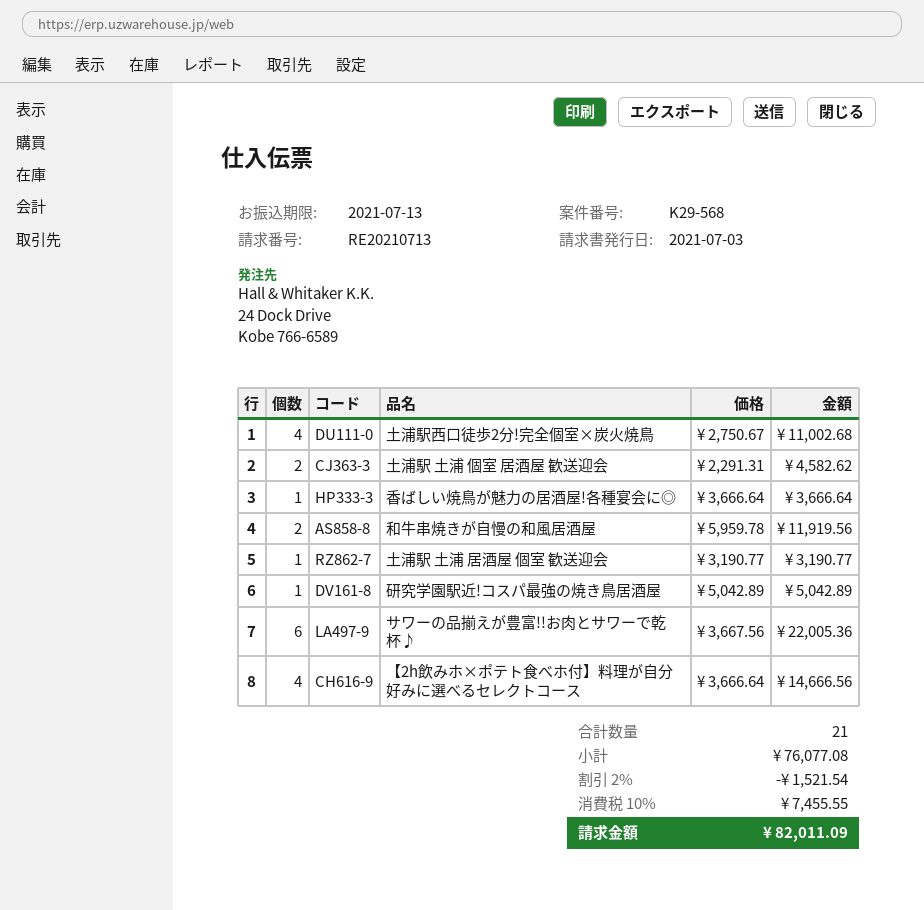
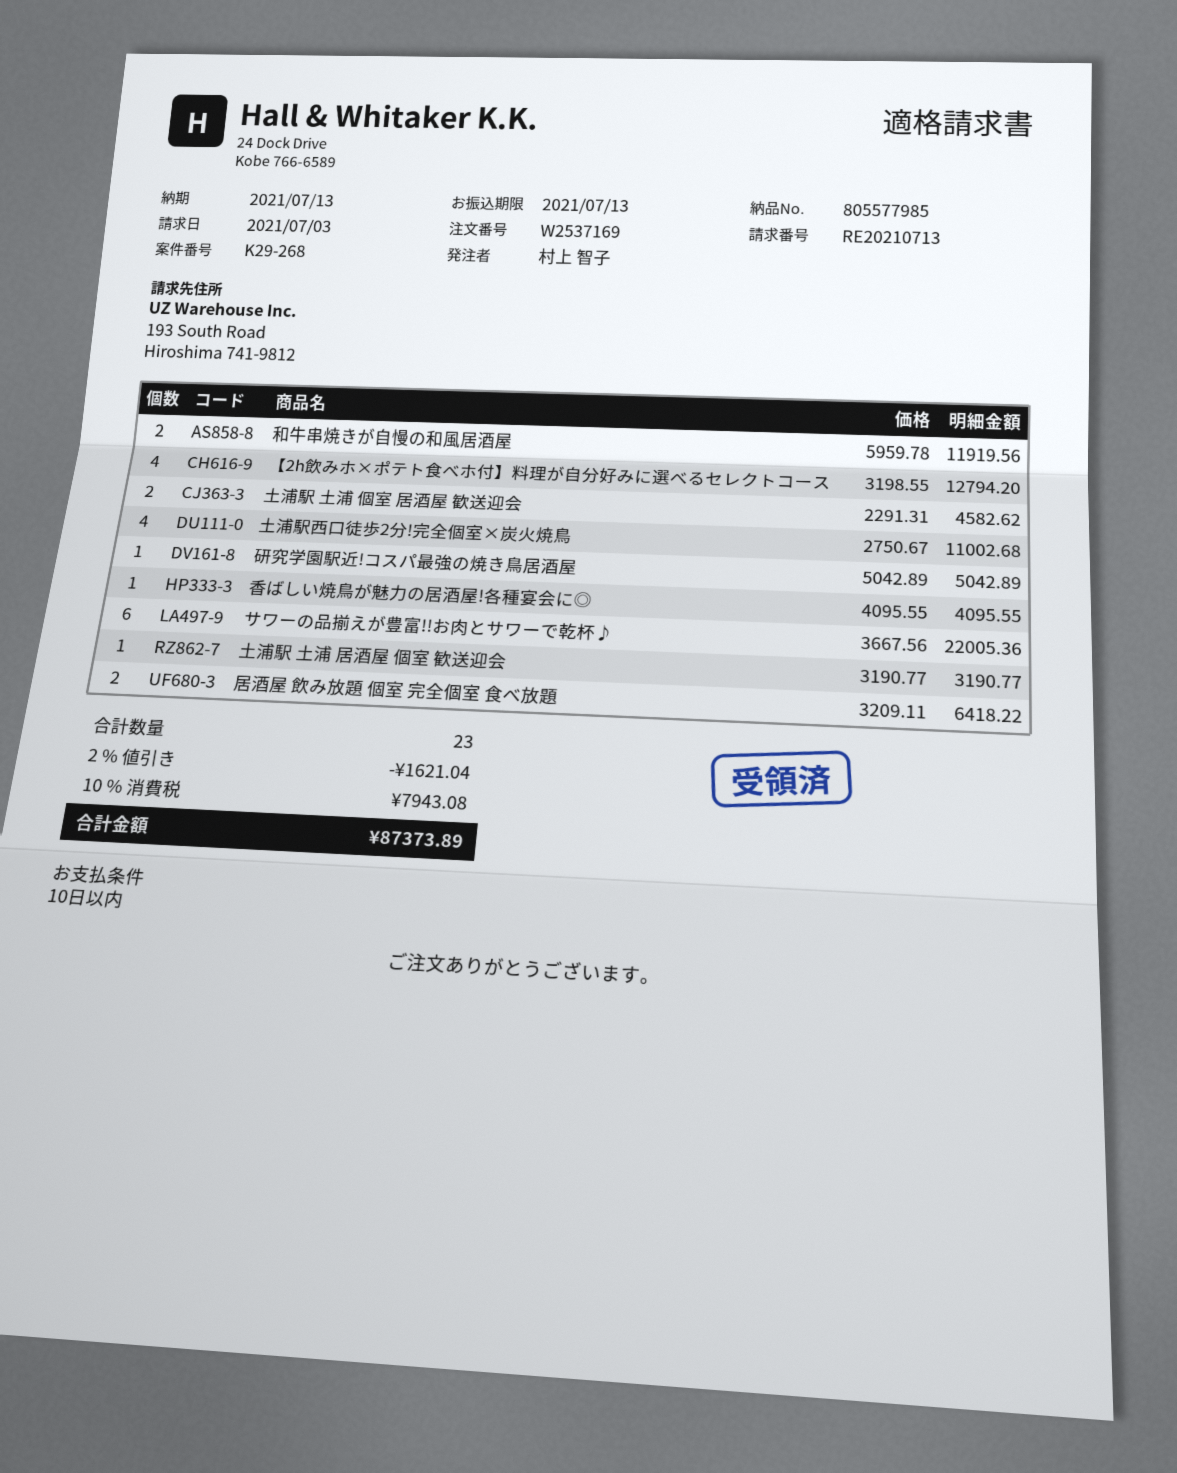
reference: K29-568 -> K29-268
香ばしい焼鳥が魅力の居酒屋!各種宴会に◎: 1 x 3666.64 = 3666.64 -> 1 x 4095.55 = 4095.55
【2h飲みホ×ポテト食べホ付】料理が自分好みに選べるセレクトコース: 4 x 3666.64 = 14666.56 -> 4 x 3198.55 = 12794.20
居酒屋 飲み放題 個室 完全個室 食べ放題: none -> 2 x 3209.11 = 6418.22
total quantity: 21 -> 23
discount: 2% = 1521.54 -> 2% = 1621.04
tax: 10% = 7455.55 -> 10% = 7943.08
total: 82011.09 -> 87373.89

